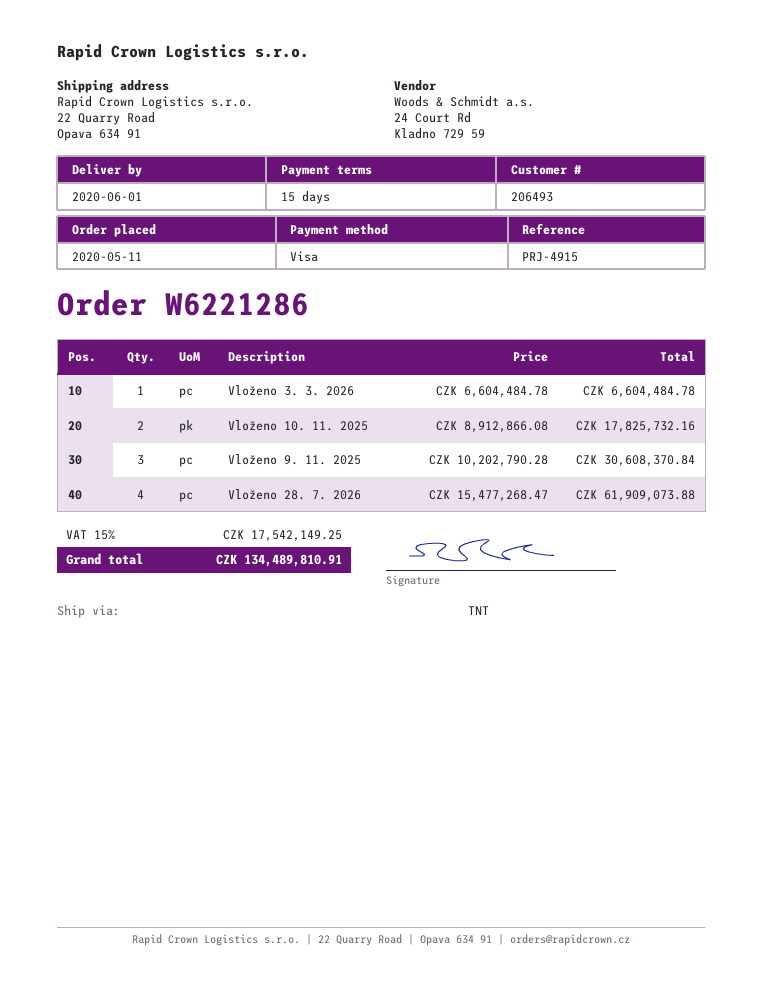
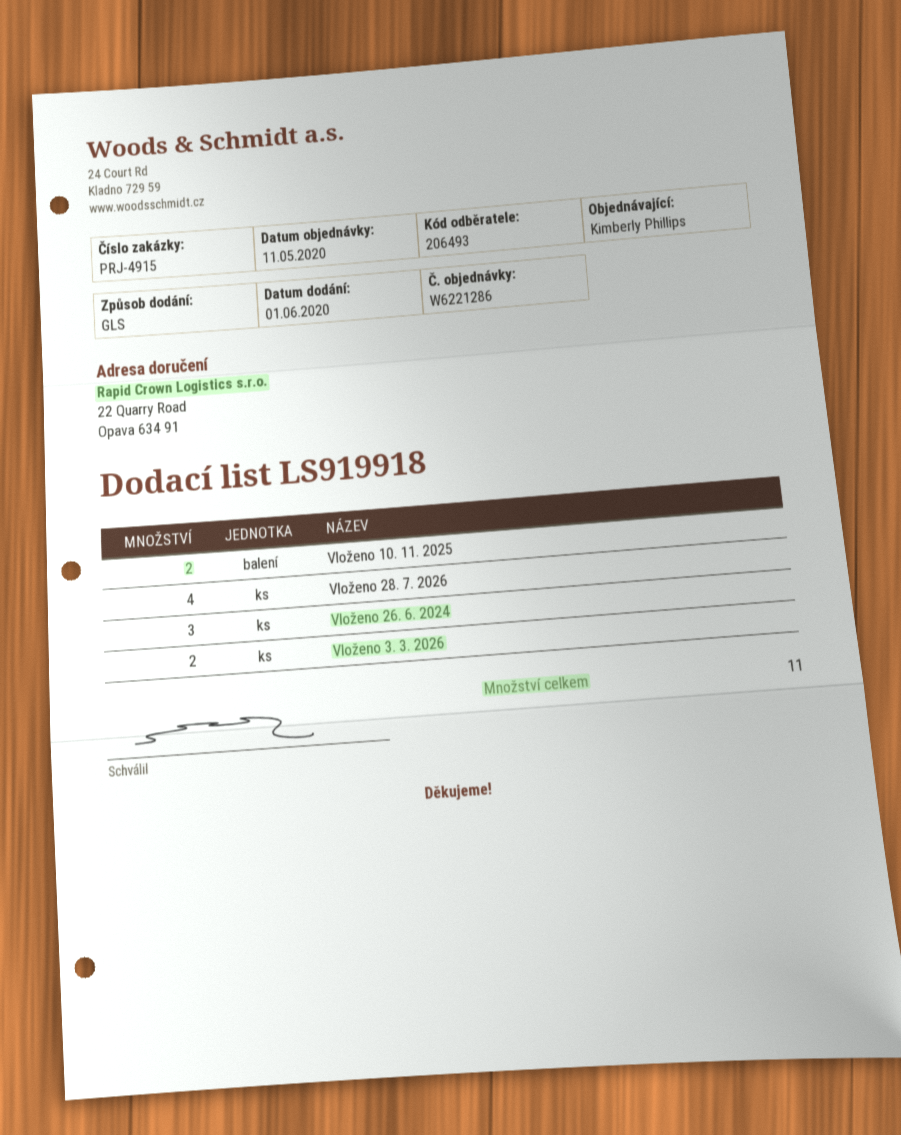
shipping method: TNT -> GLS
Vloženo 3. 3. 2026: 1 -> 2
Vloženo 9. 11. 2025: 3 -> none
Vloženo 26. 6. 2024: none -> 3

